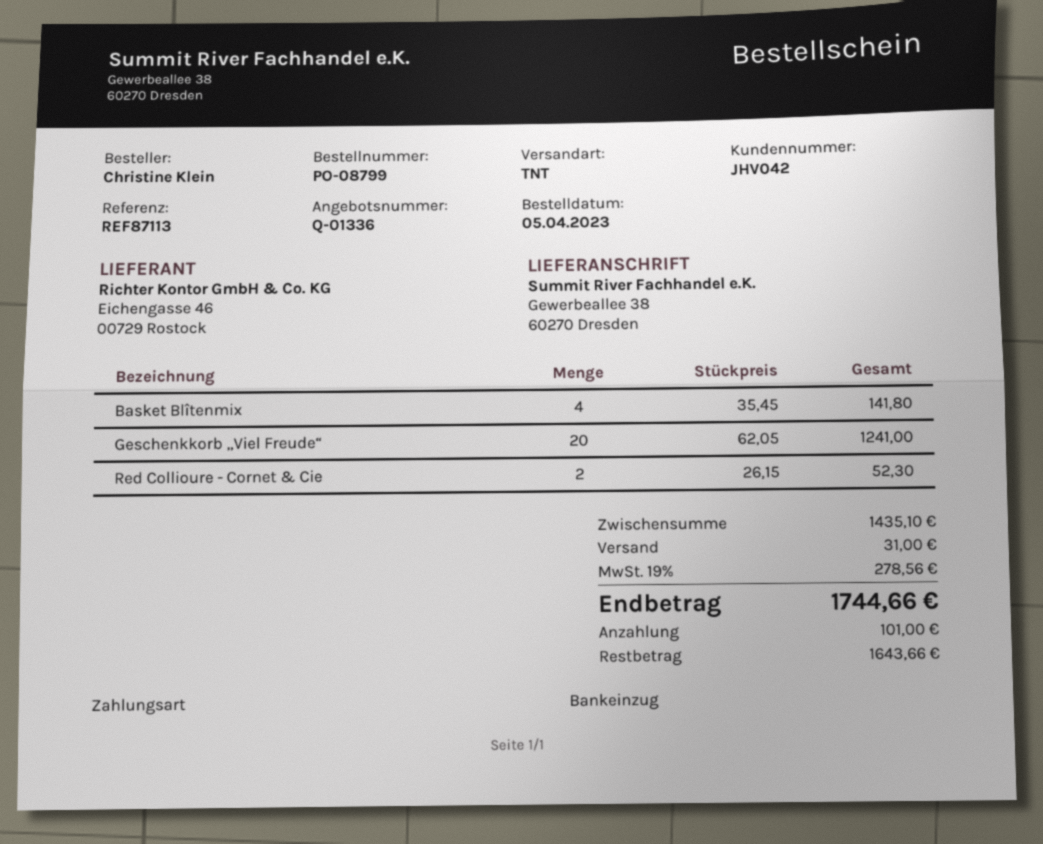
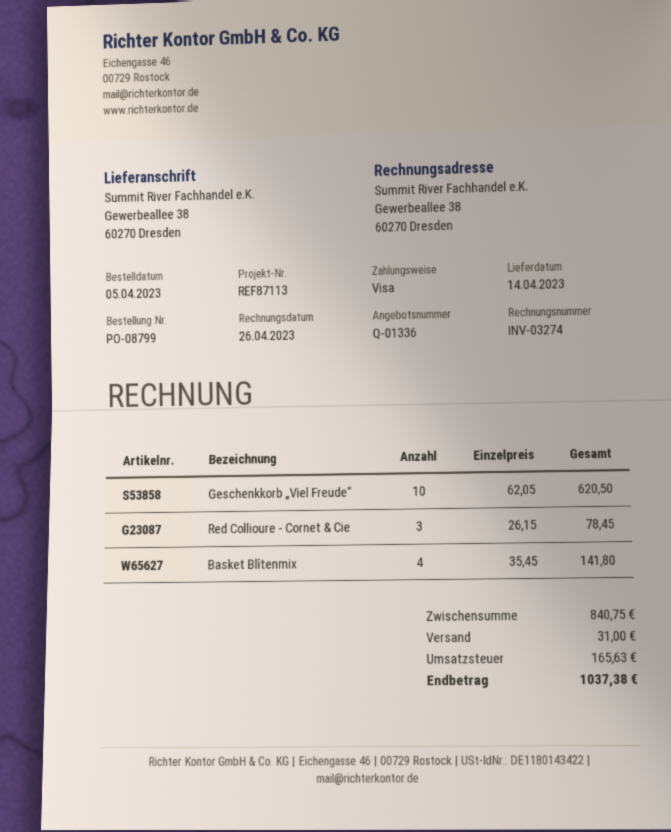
payment method: direct debit -> Visa
Geschenkkorb „Viel Freude“: 20 x 62.05 = 1241.00 -> 10 x 62.05 = 620.50
Red Collioure - Cornet & Cie: 2 x 26.15 = 52.30 -> 3 x 26.15 = 78.45
subtotal: 1435.10 -> 840.75
tax: 278.56 -> 165.63
total: 1744.66 -> 1037.38

